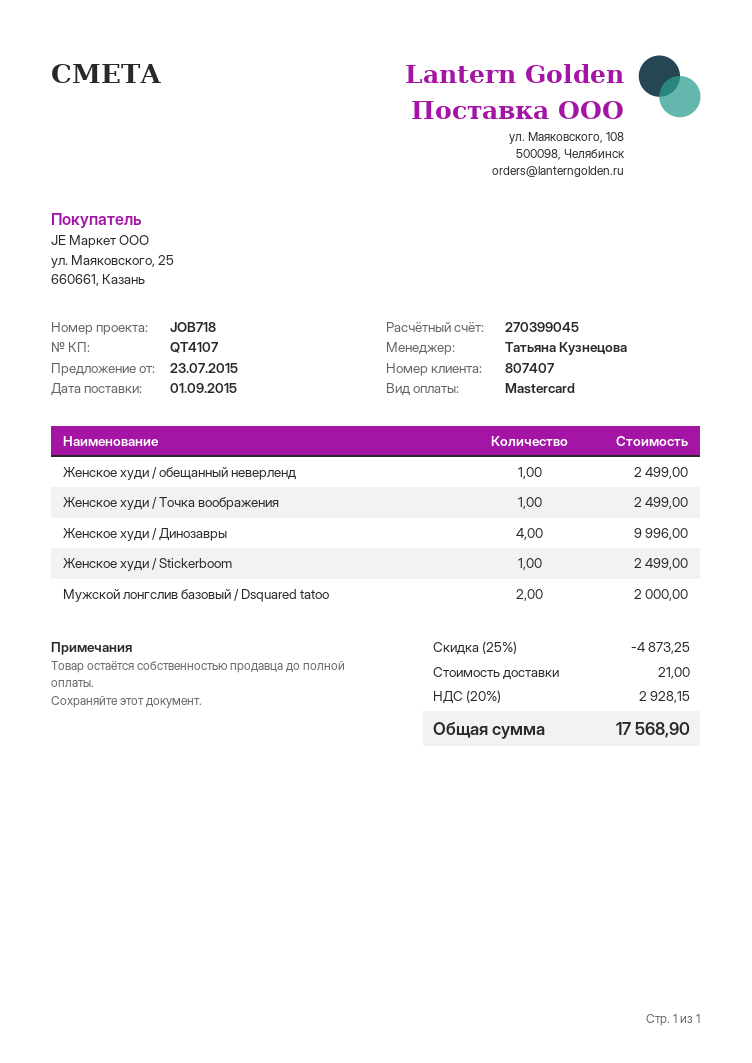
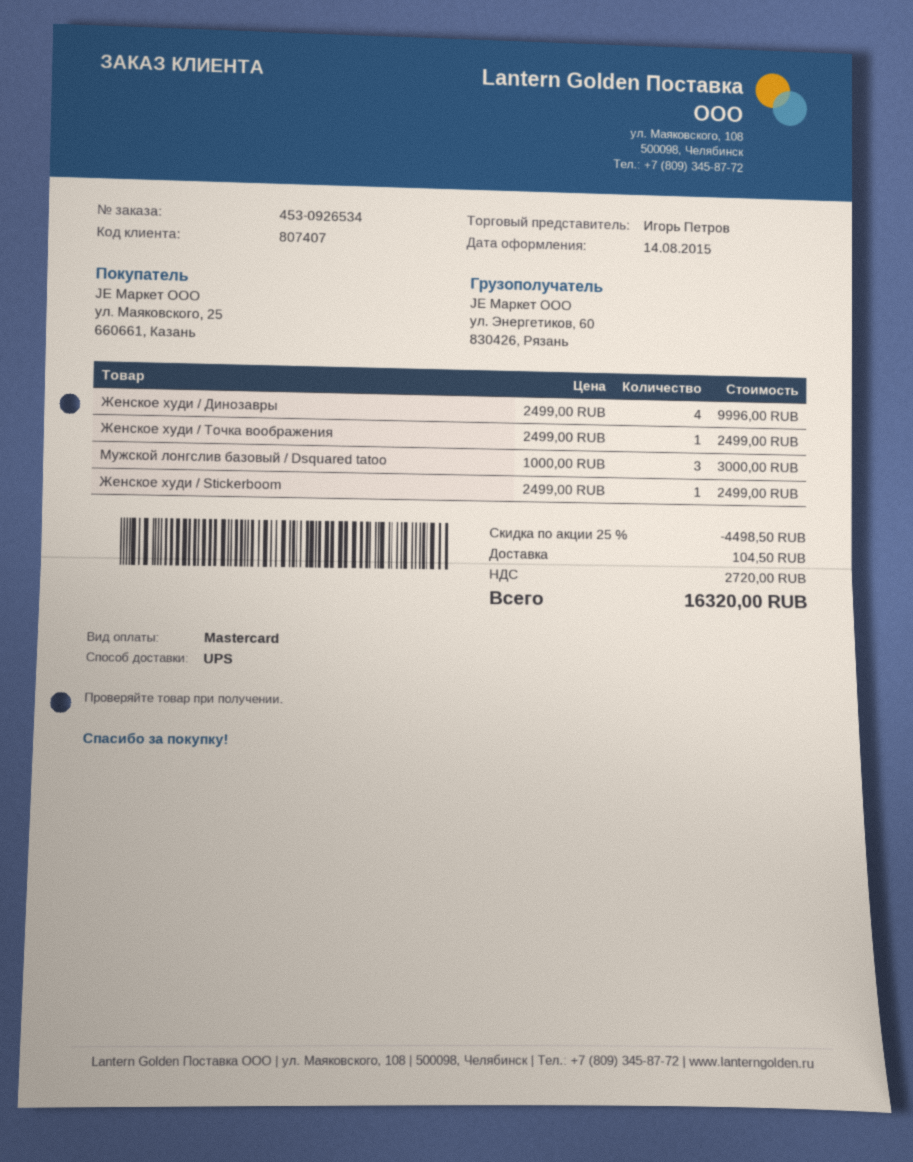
sales rep: Татьяна Кузнецова -> Игорь Петров
Женское худи / обещанный неверленд: 1 for 2499.00 -> none
Мужской лонгслив базовый / Dsquared tatoo: 2 for 2000.00 -> 3 for 3000.00
discount: 25% = 4873.25 -> 25% = 4498.50
shipping: 21.00 -> 104.50
tax: 2928.15 -> 2720.00
total: 17568.90 -> 16320.00

